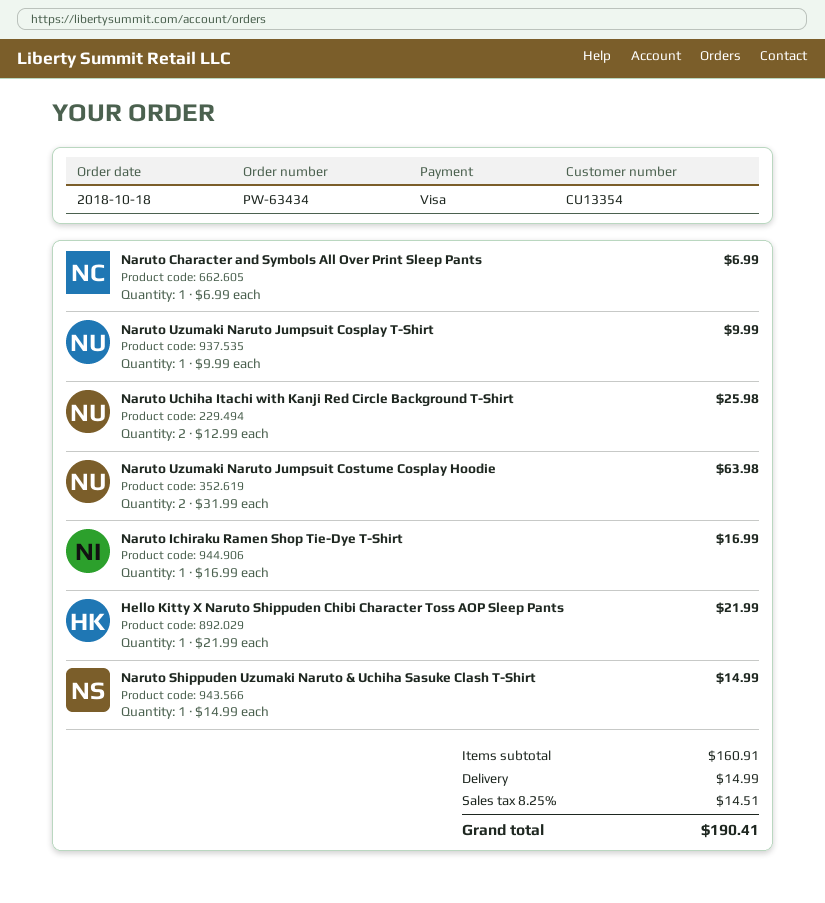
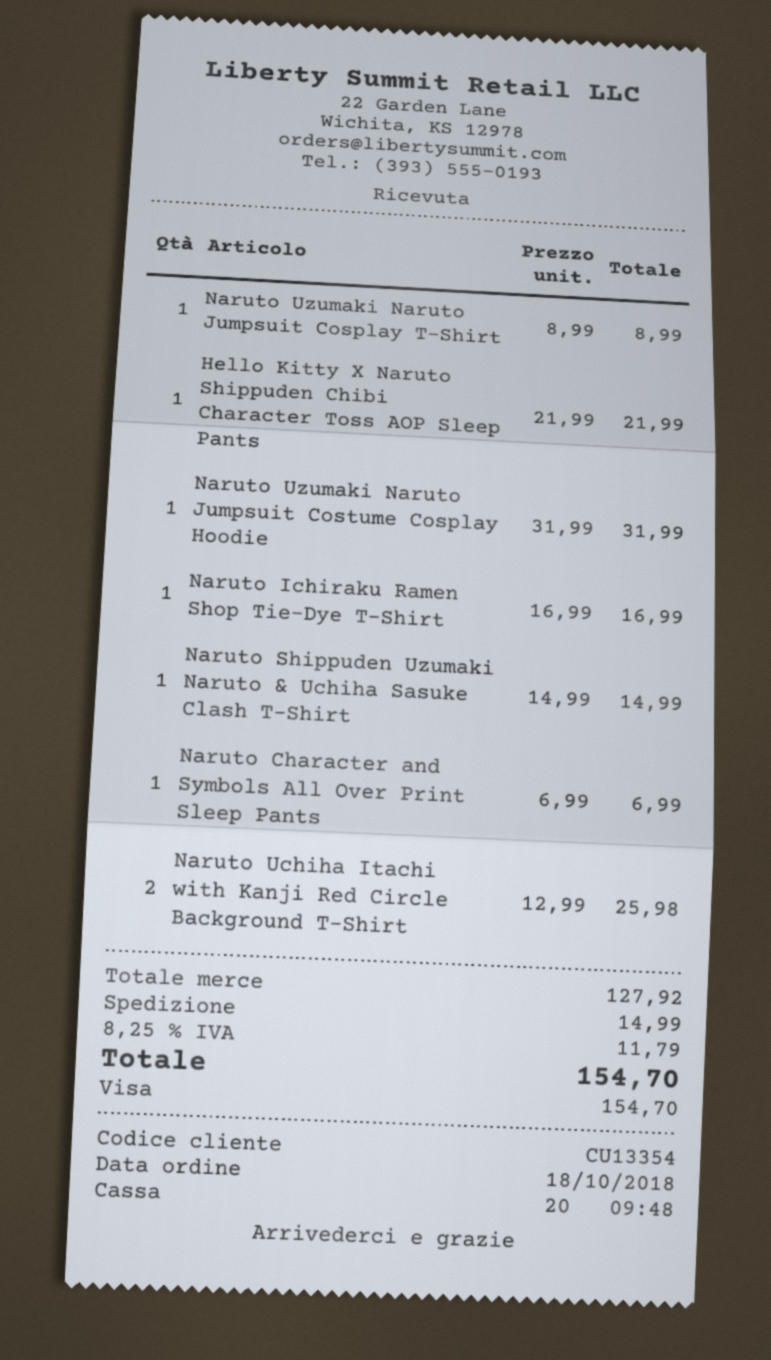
Naruto Uzumaki Naruto Jumpsuit Cosplay T-Shirt: 1 x 9.99 = 9.99 -> 1 x 8.99 = 8.99
Naruto Uzumaki Naruto Jumpsuit Costume Cosplay Hoodie: 2 x 31.99 = 63.98 -> 1 x 31.99 = 31.99
subtotal: 160.91 -> 127.92
tax: 8.25% = 14.51 -> 8.25% = 11.79
total: 190.41 -> 154.70

